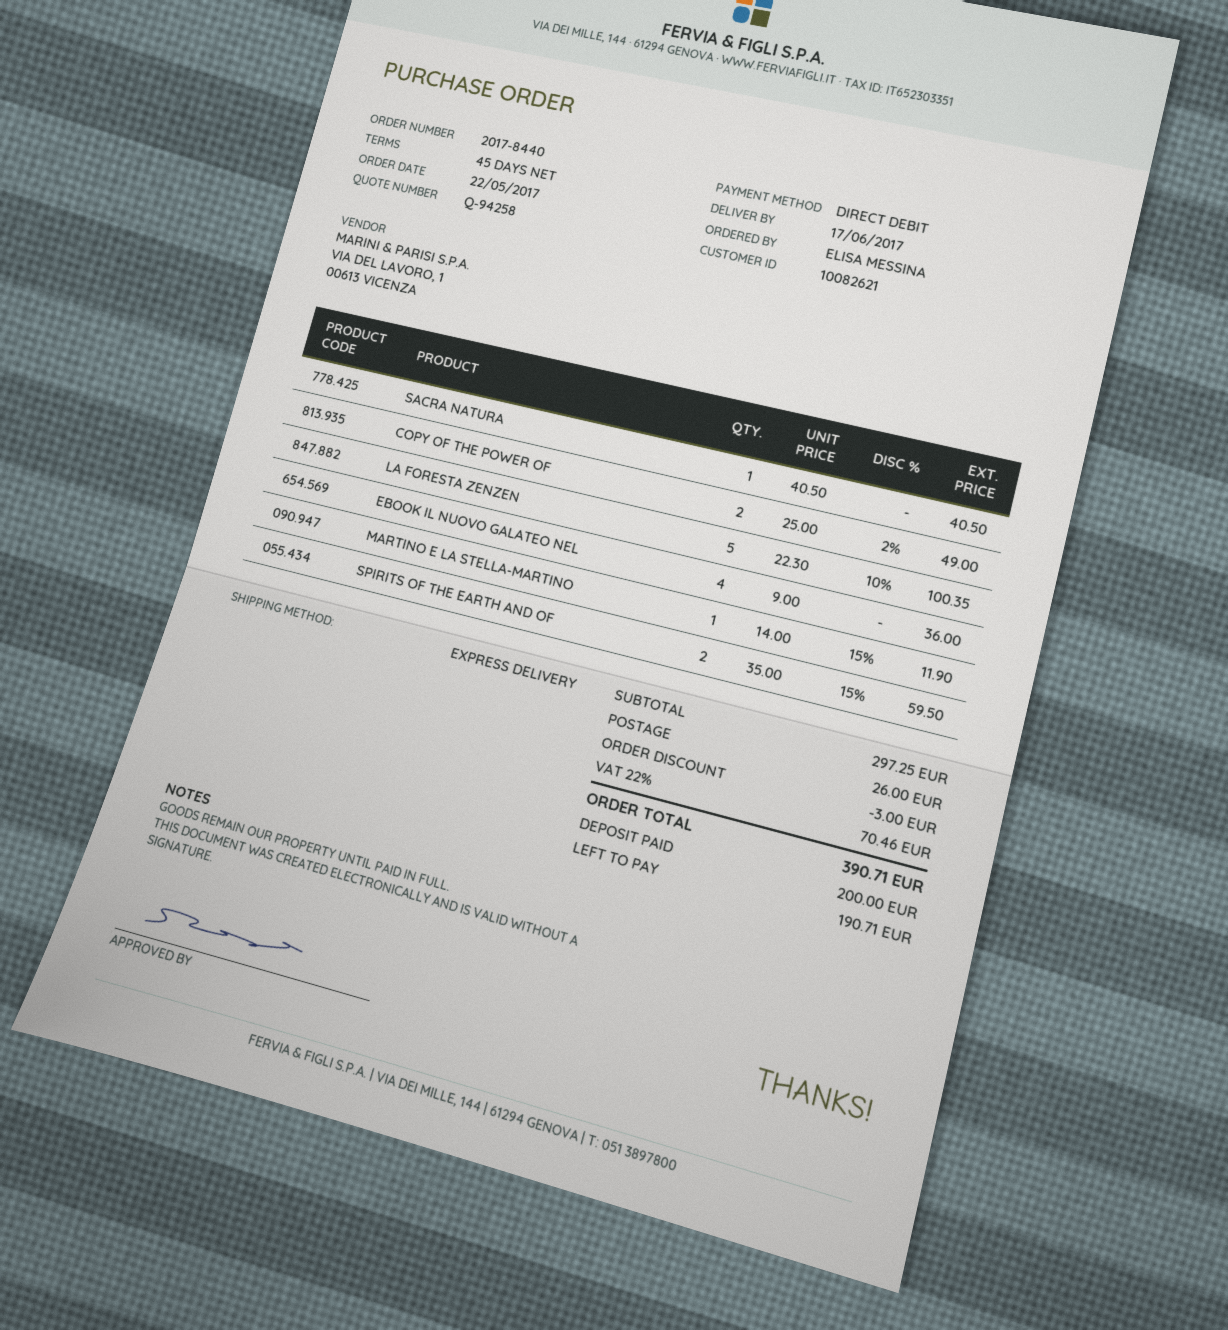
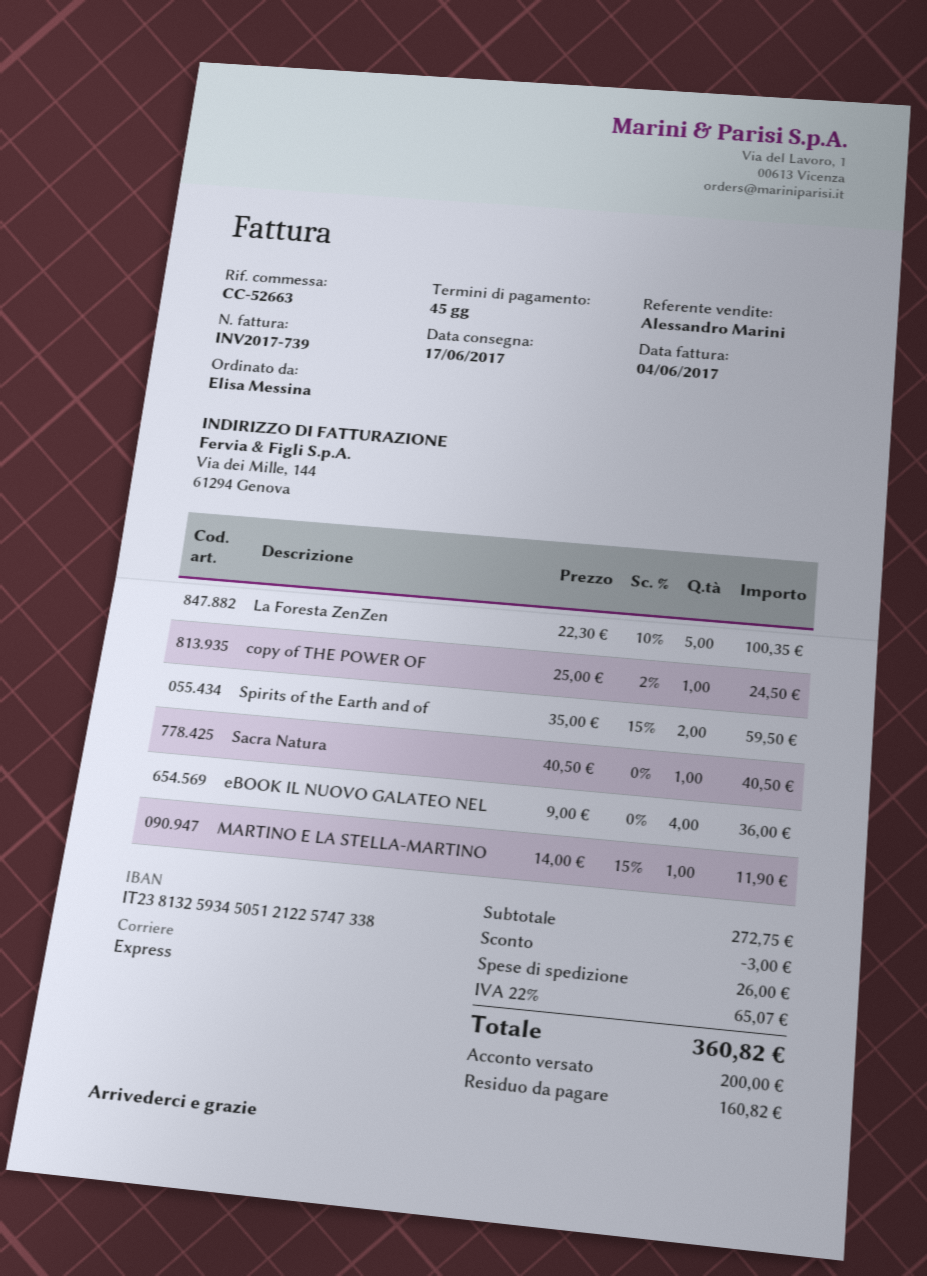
COPY OF THE POWER OF: 2 x 25.00 - 2% = 49.00 -> 1 x 25.00 - 2% = 24.50
subtotal: 297.25 -> 272.75
tax: 22% = 70.46 -> 22% = 65.07
total: 390.71 -> 360.82
balance: 190.71 -> 160.82

